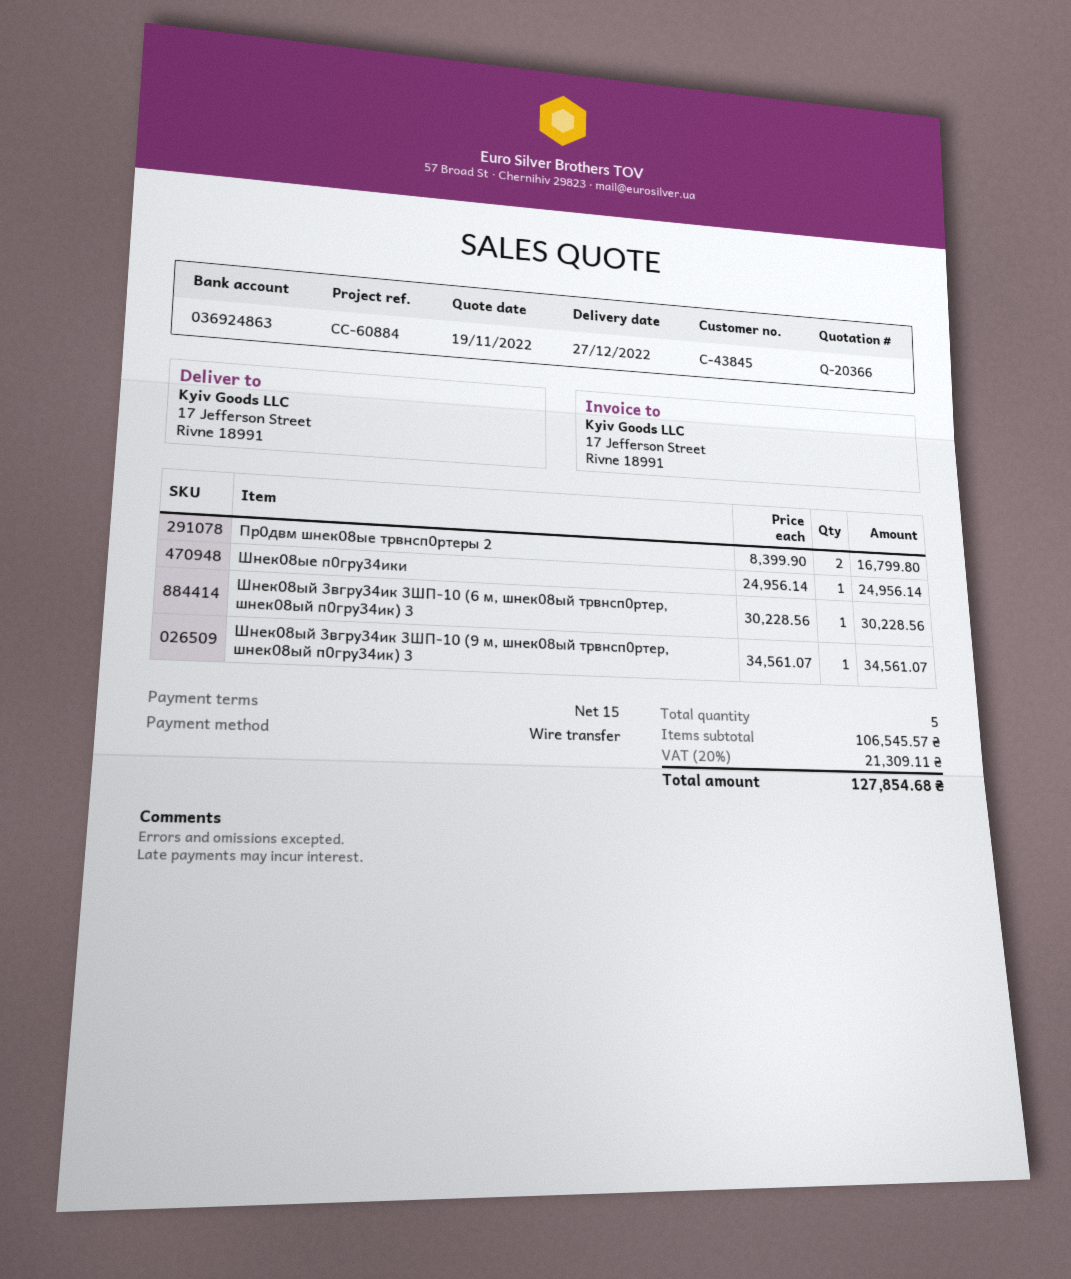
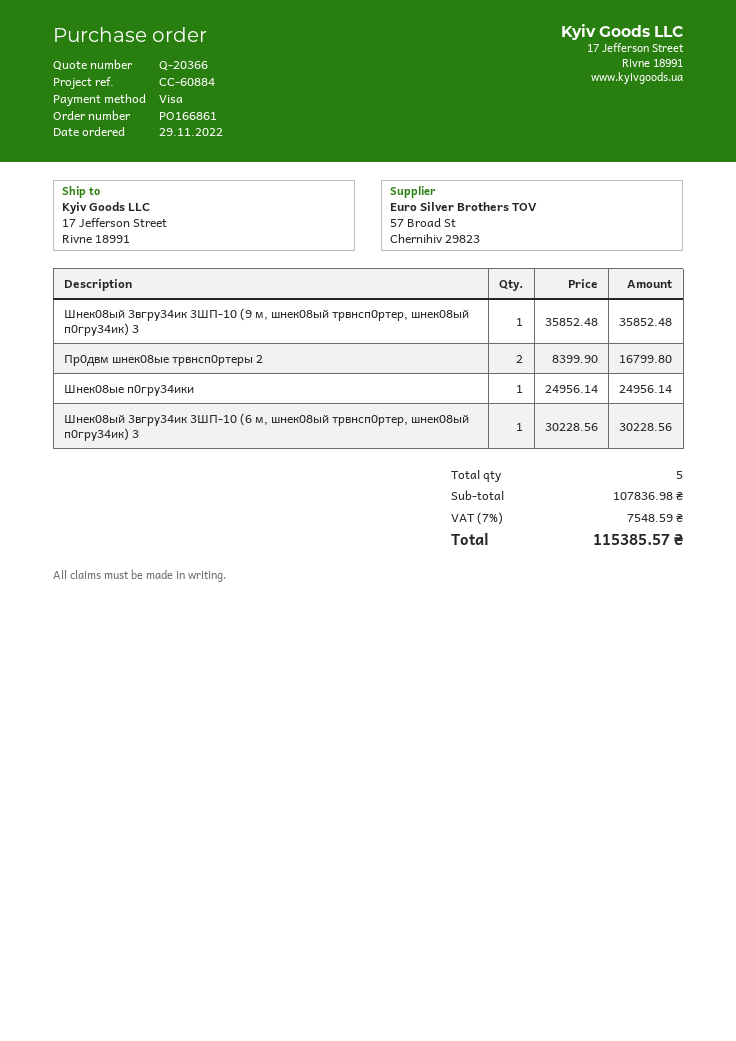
payment method: bank transfer -> Visa
Шнек08ый 3вгру34ик 3ШП-10 (9 м, шнек08ый трвнсп0ртер, шнек08ый п0гру34ик) 3: 1 x 34561.07 = 34561.07 -> 1 x 35852.48 = 35852.48
subtotal: 106545.57 -> 107836.98
tax: 20% = 21309.11 -> 7% = 7548.59
total: 127854.68 -> 115385.57

